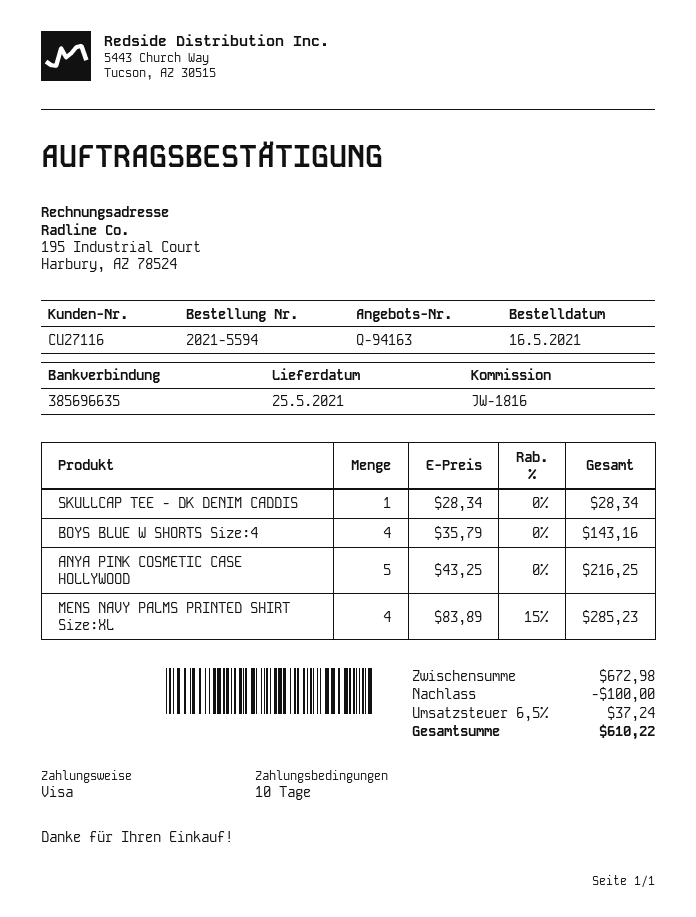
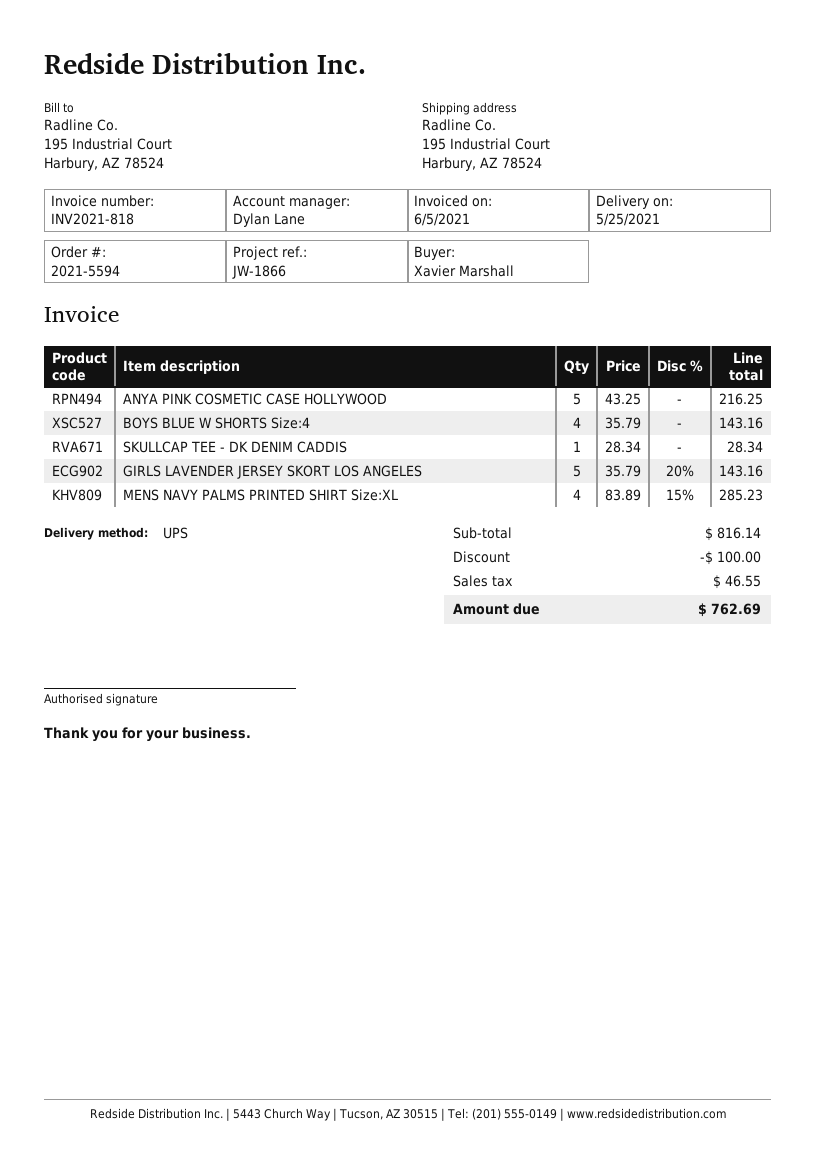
reference: JW-1816 -> JW-1866
GIRLS LAVENDER JERSEY SKORT LOS ANGELES: none -> 5 x 35.79 - 20% = 143.16
subtotal: 672.98 -> 816.14
tax: 37.24 -> 46.55
total: 610.22 -> 762.69

